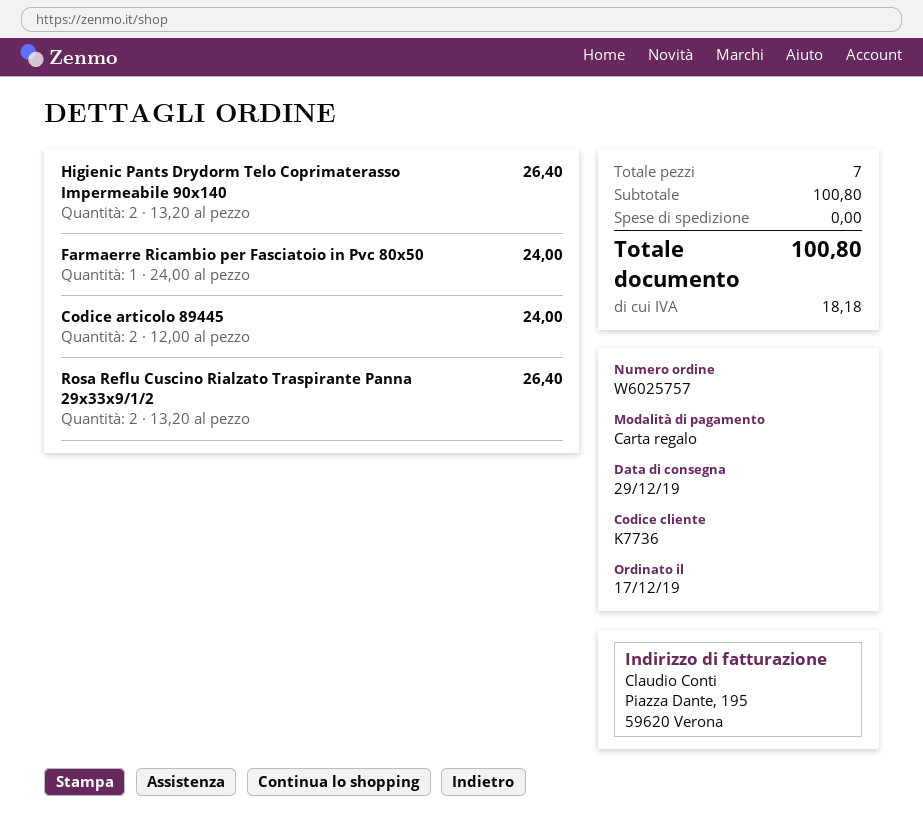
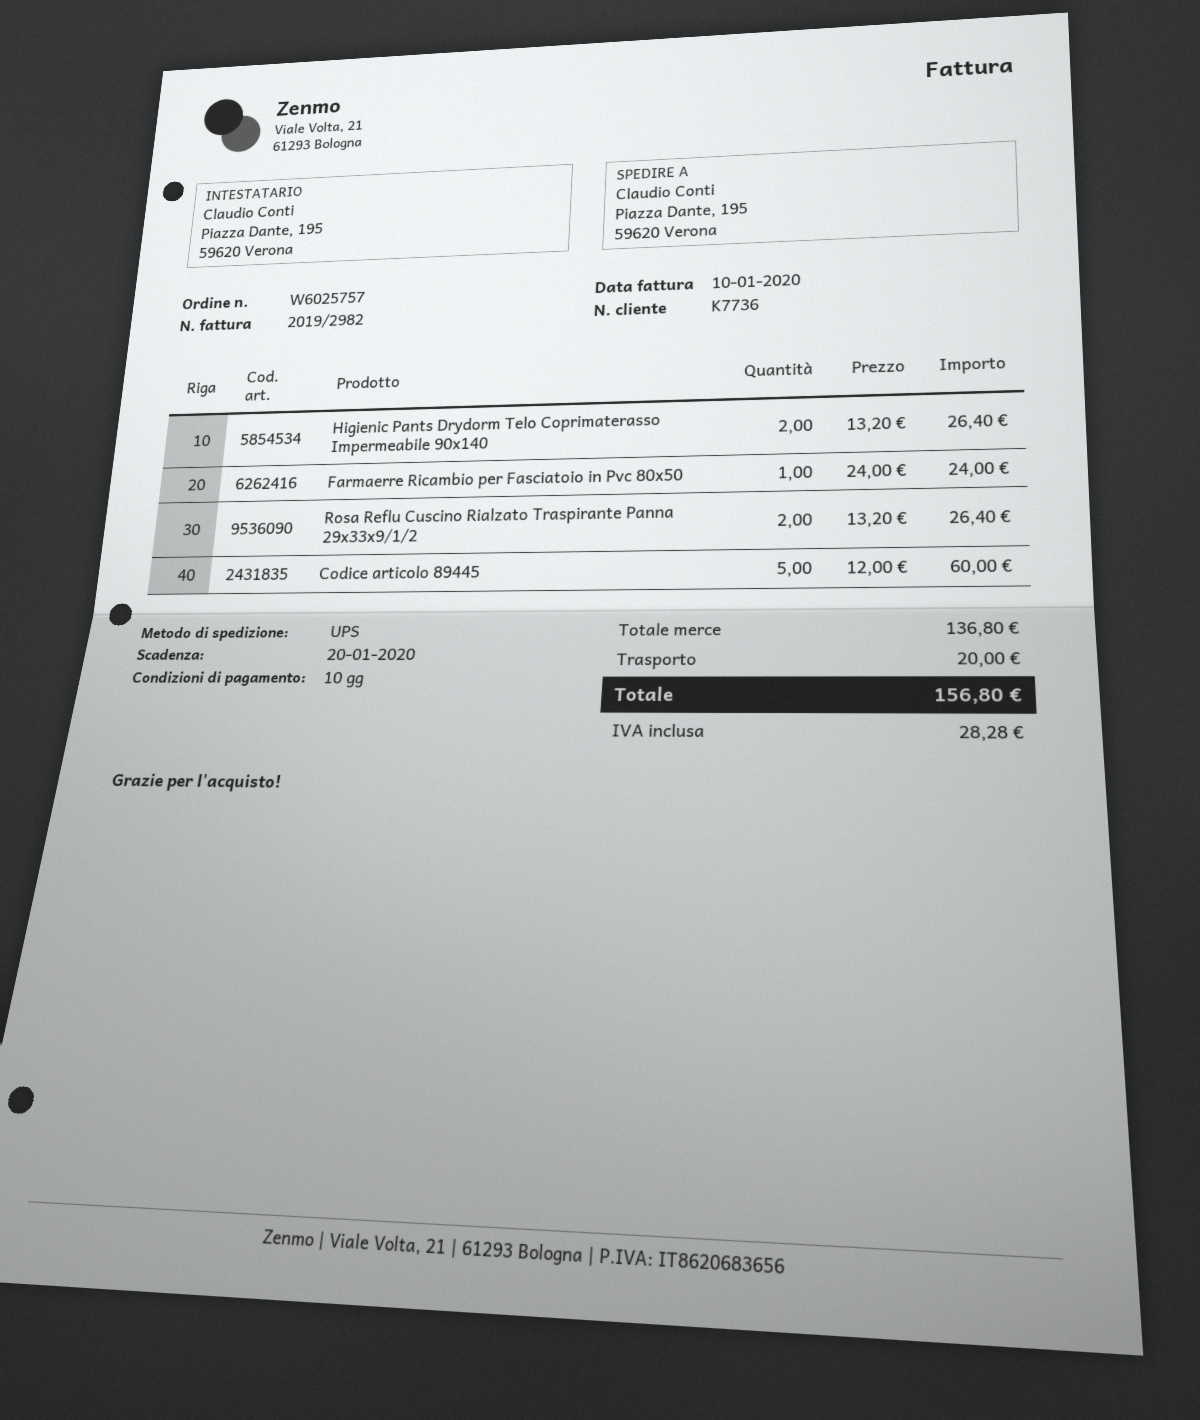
Codice articolo 89445: 2 x 12.00 = 24.00 -> 5 x 12.00 = 60.00
subtotal: 100.80 -> 136.80
shipping: 0.00 -> 20.00
tax: 18.18 -> 28.28
total: 100.80 -> 156.80

